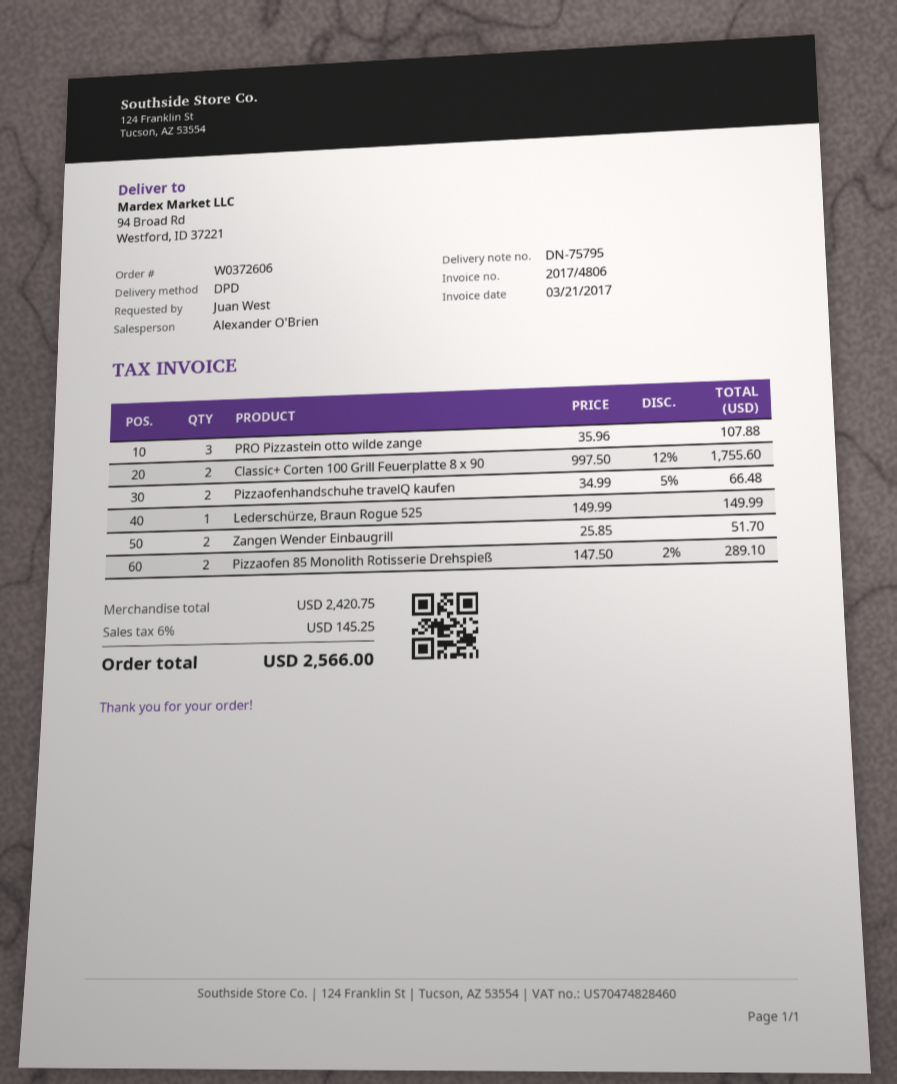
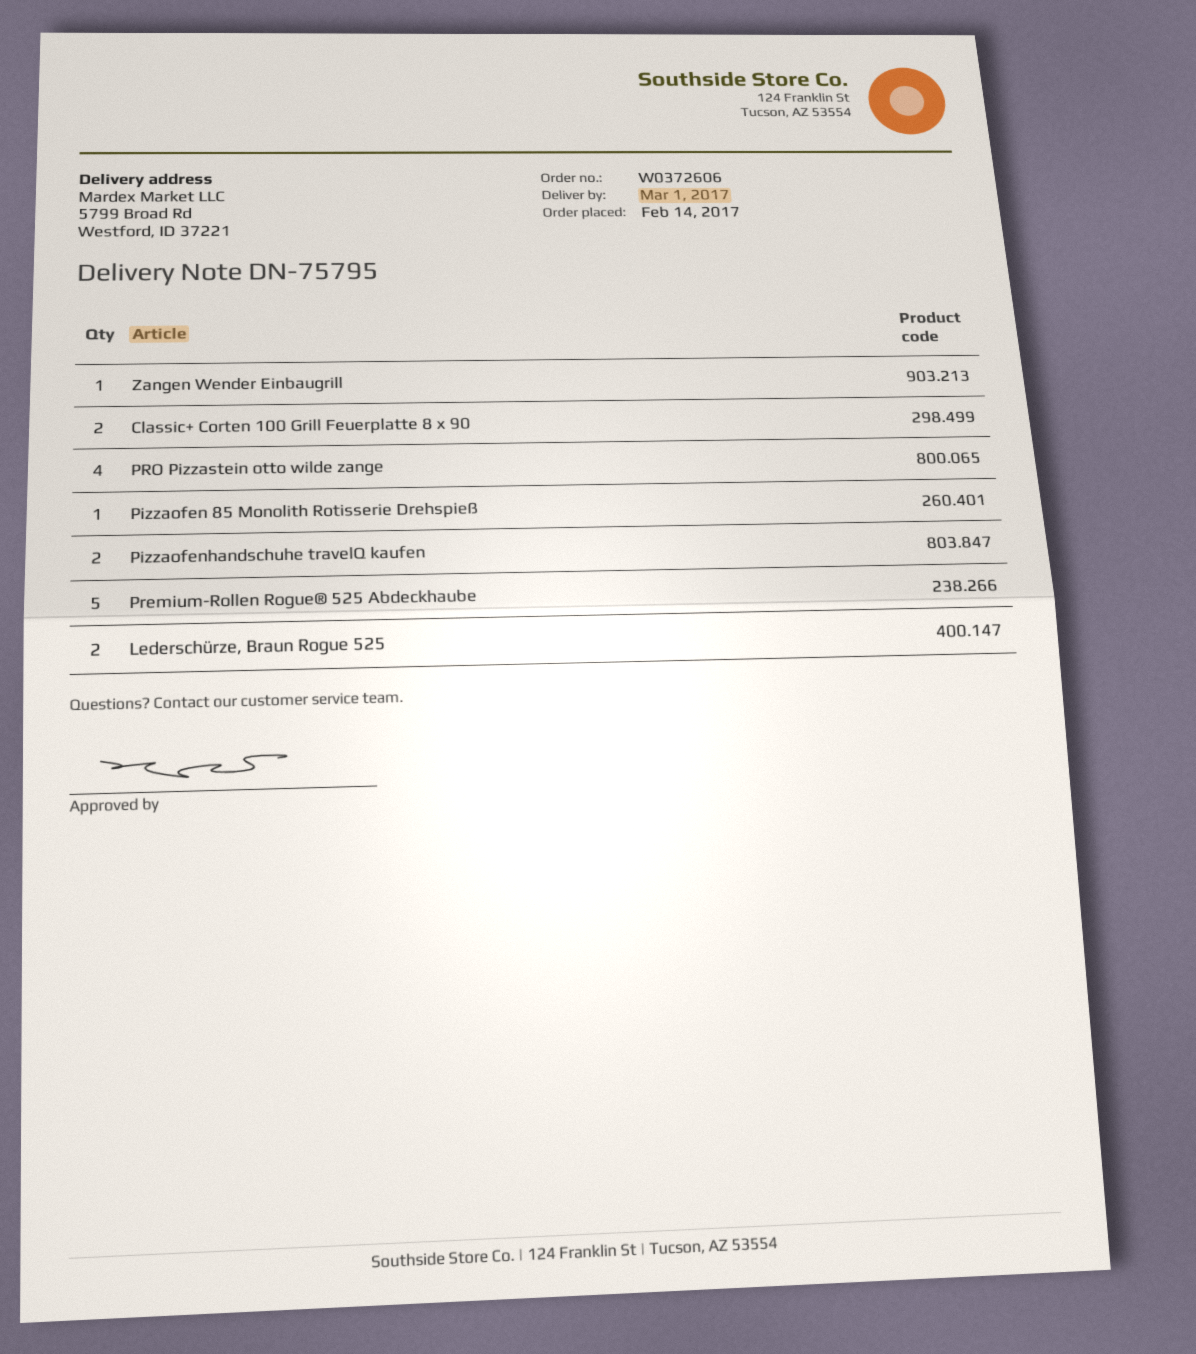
ship to: 94 Broad Rd, Westford, ID 37221 -> 5799 Broad Rd, Westford, ID 37221
PRO Pizzastein otto wilde zange: 3 -> 4
Lederschürze, Braun Rogue 525: 1 -> 2
Zangen Wender Einbaugrill: 2 -> 1
Pizzaofen 85 Monolith Rotisserie Drehspieß: 2 -> 1
Premium-Rollen Rogue® 525 Abdeckhaube: none -> 5

